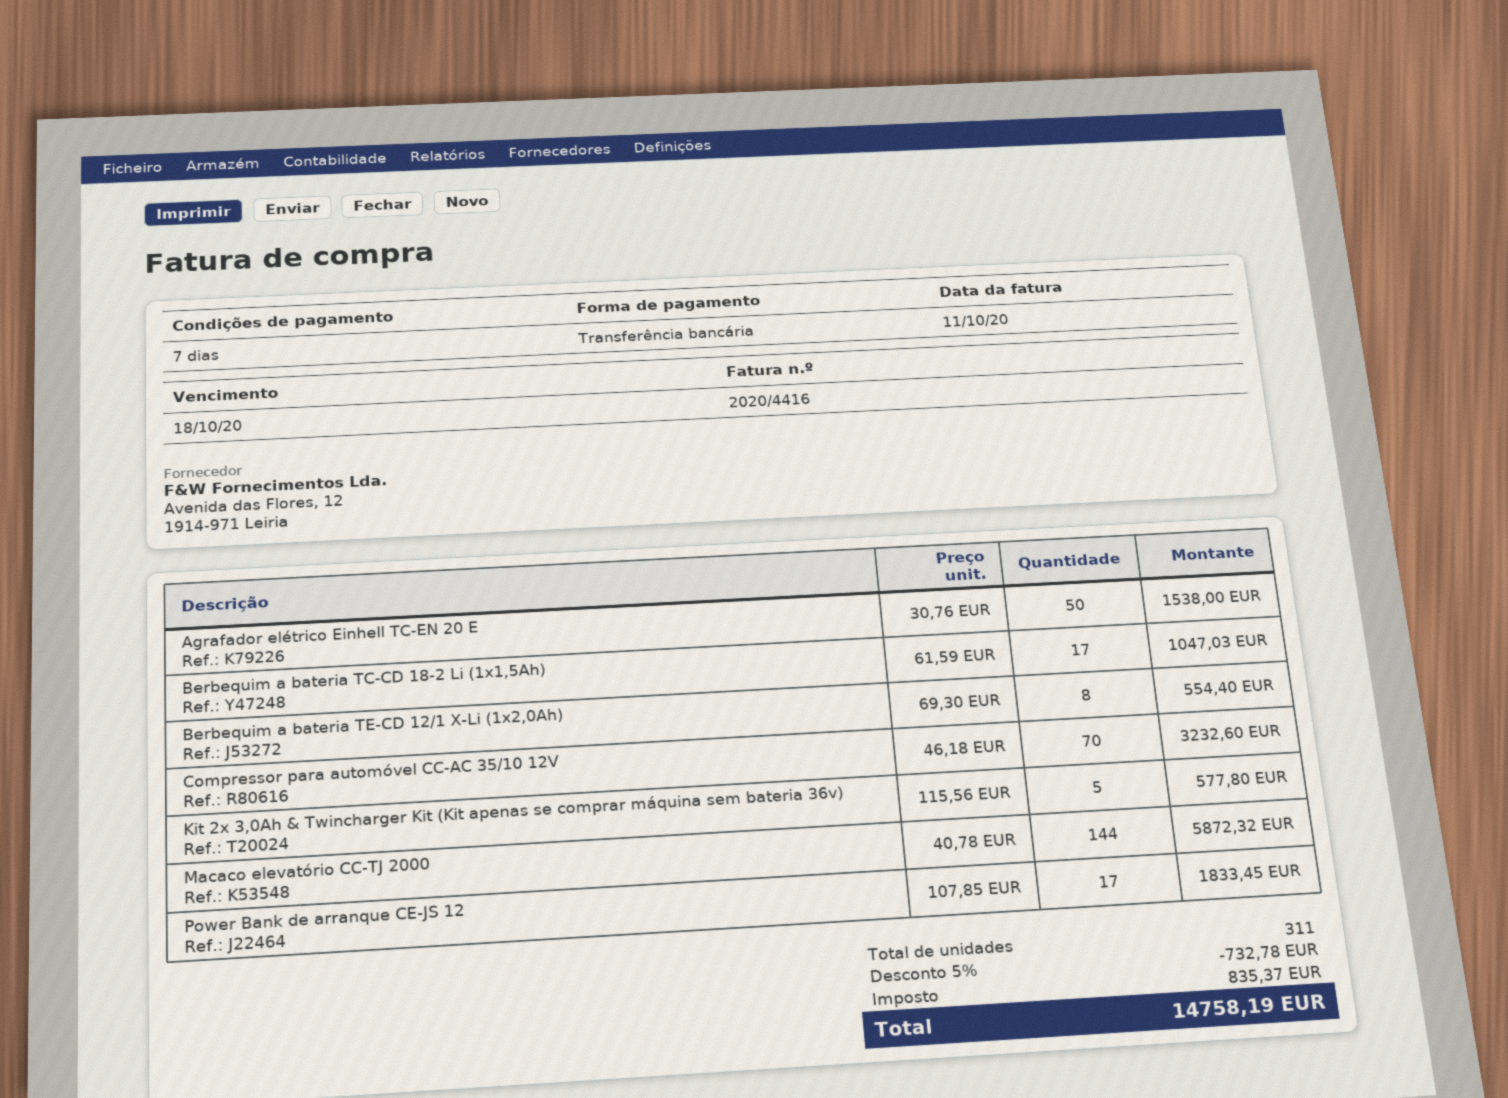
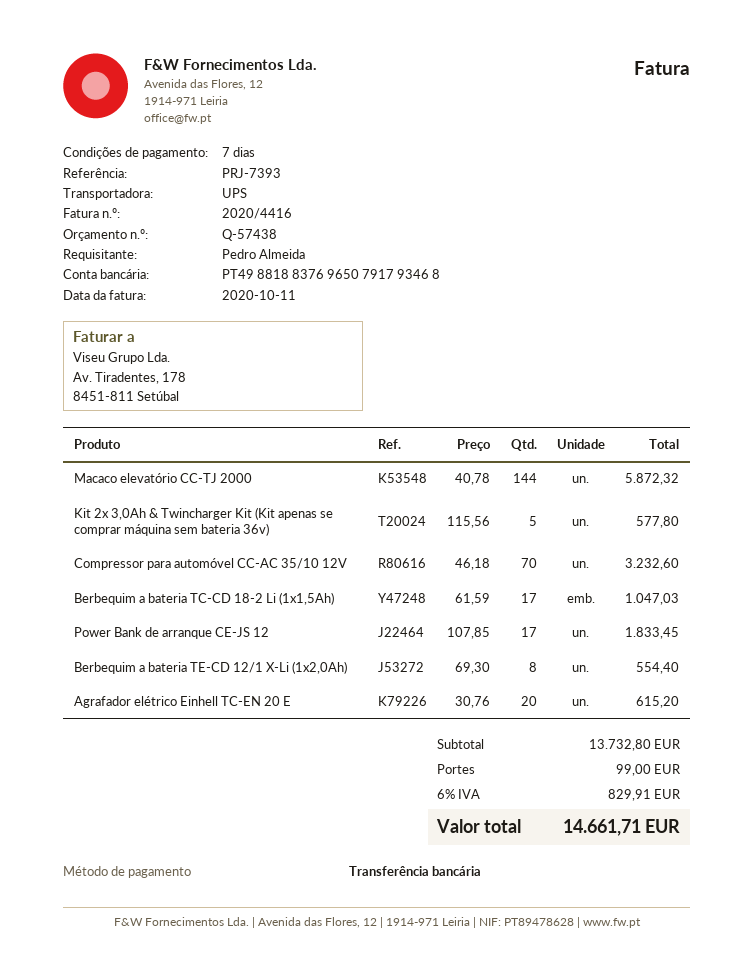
Agrafador elétrico Einhell TC-EN 20 E: 50 x 30.76 = 1538.00 -> 20 x 30.76 = 615.20
discount: 5% = 732.78 -> none
shipping: none -> 99.00
tax: 835.37 -> 829.91
total: 14758.19 -> 14661.71

